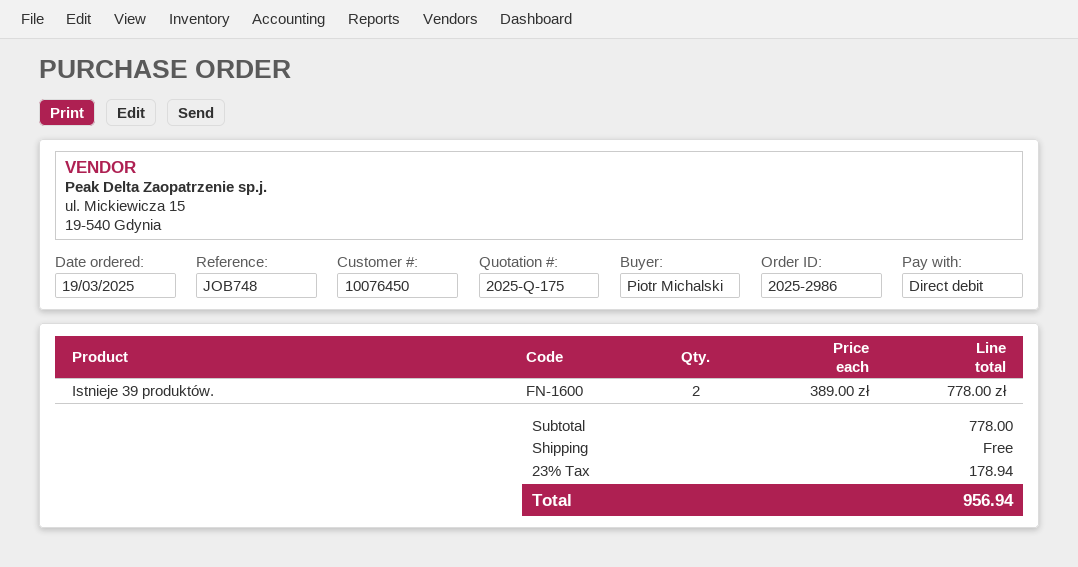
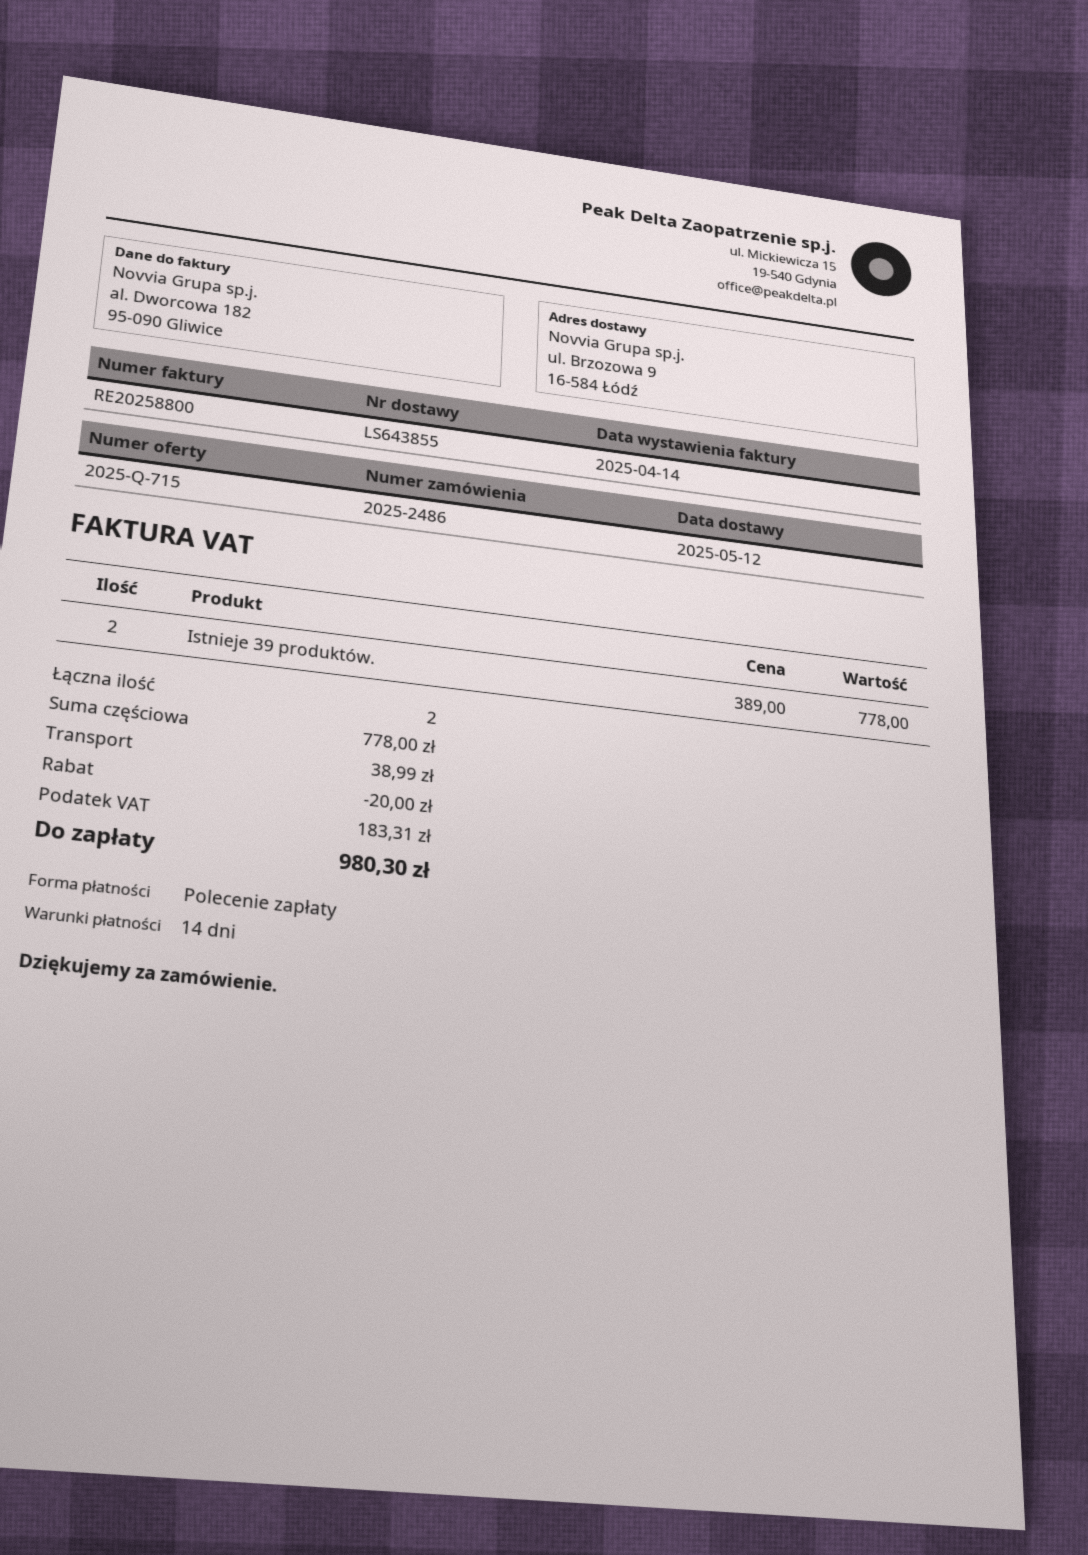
quote number: 2025-Q-175 -> 2025-Q-715
order number: 2025-2986 -> 2025-2486
discount: none -> 20.00
shipping: 0.00 -> 38.99
tax: 178.94 -> 183.31
total: 956.94 -> 980.30

